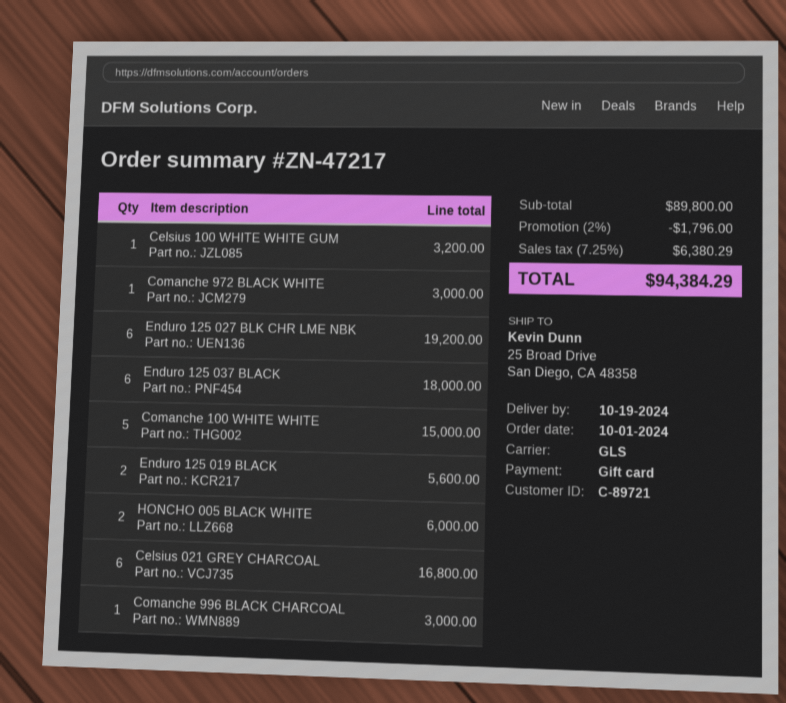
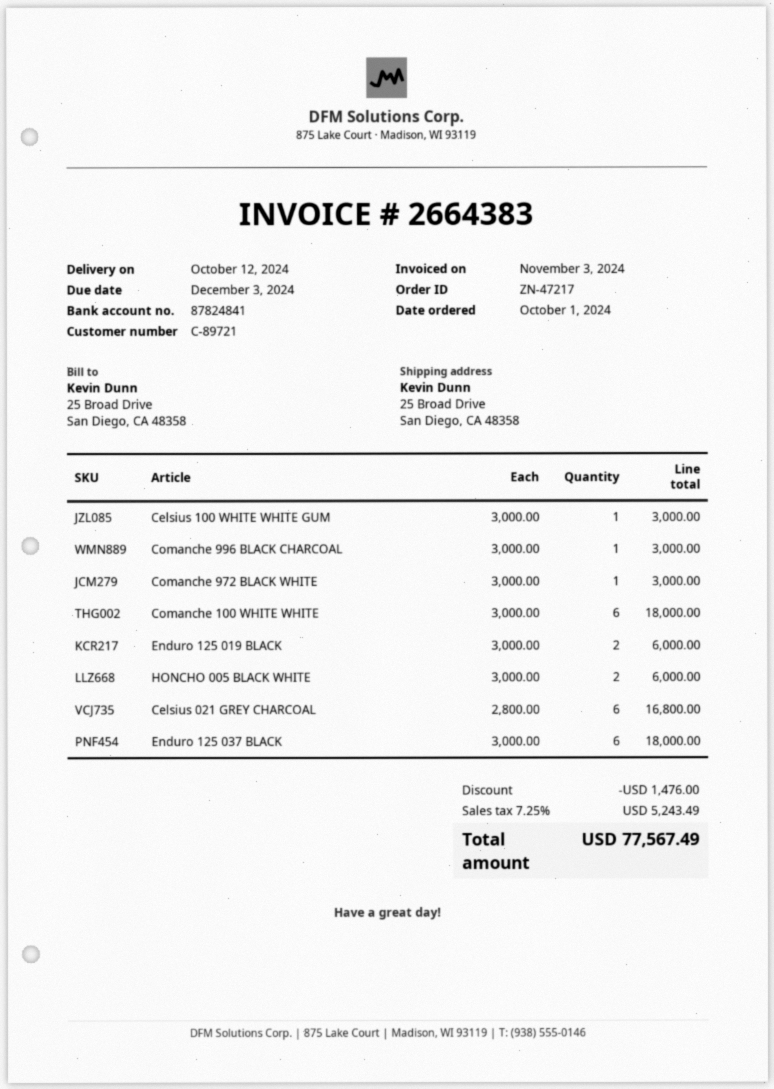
delivery date: 2024-10-19 -> 2024-10-12
Celsius 100 WHITE WHITE GUM: 1 for 3200.00 -> 1 for 3000.00
Enduro 125 027 BLK CHR LME NBK: 6 for 19200.00 -> none
Comanche 100 WHITE WHITE: 5 for 15000.00 -> 6 for 18000.00
Enduro 125 019 BLACK: 2 for 5600.00 -> 2 for 6000.00
discount: 1796.00 -> 1476.00
tax: 7.25% = 6380.29 -> 7.25% = 5243.49
total: 94384.29 -> 77567.49

